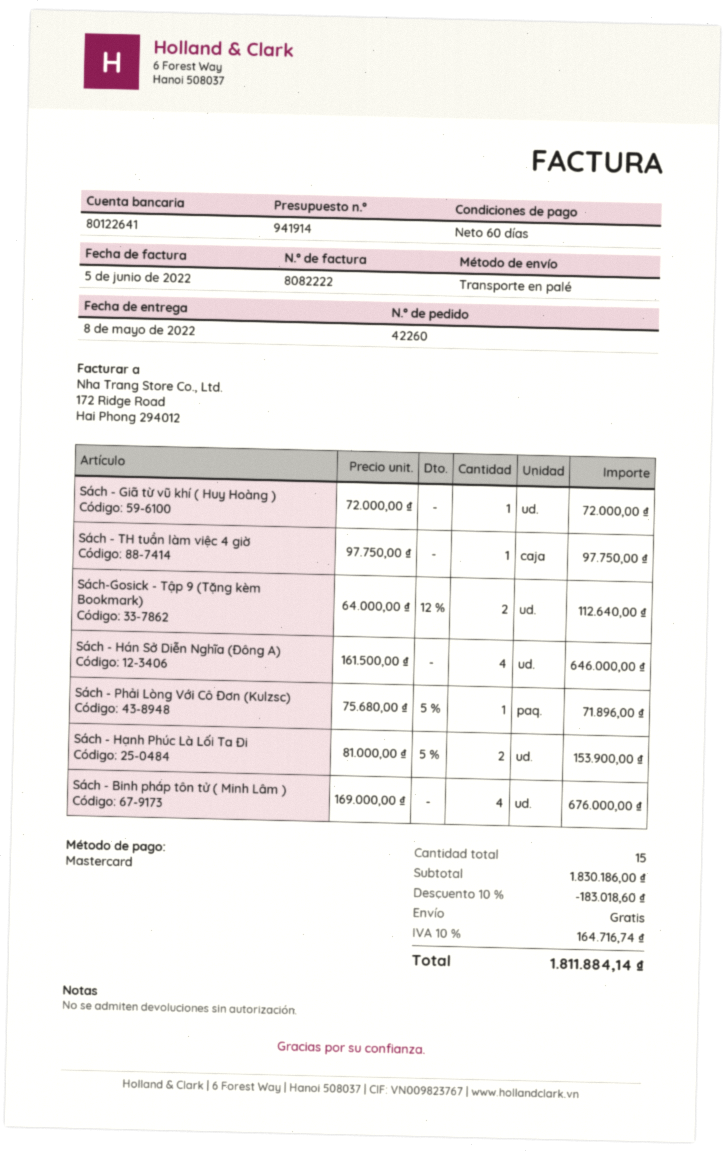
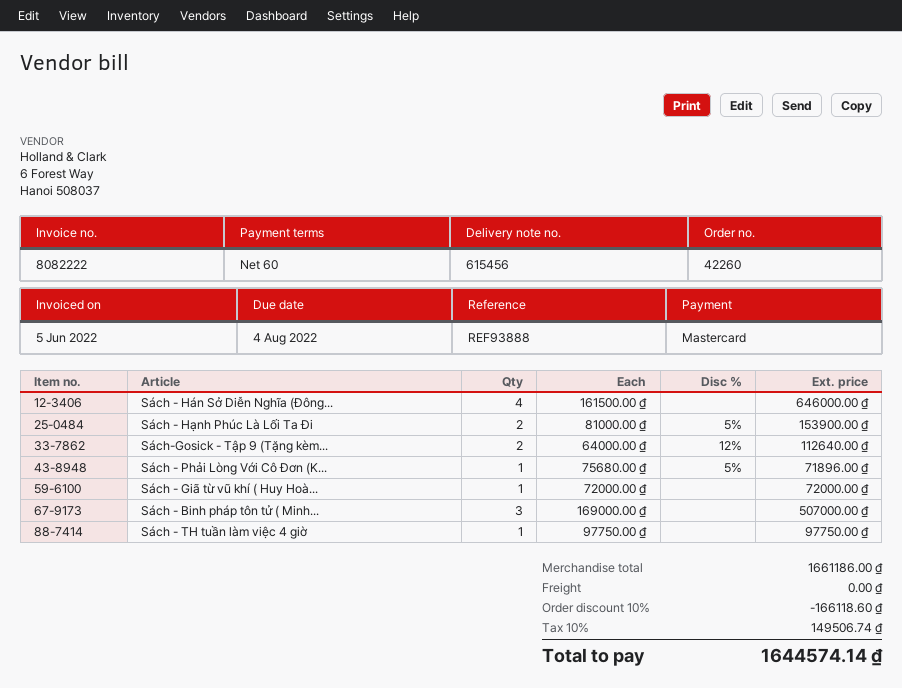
Sách - Binh pháp tôn tử ( Minh Lâm ): 4 x 169000.00 = 676000.00 -> 3 x 169000.00 = 507000.00
subtotal: 1830186.00 -> 1661186.00
discount: 10% = 183018.60 -> 10% = 166118.60
tax: 10% = 164716.74 -> 10% = 149506.74
total: 1811884.14 -> 1644574.14

